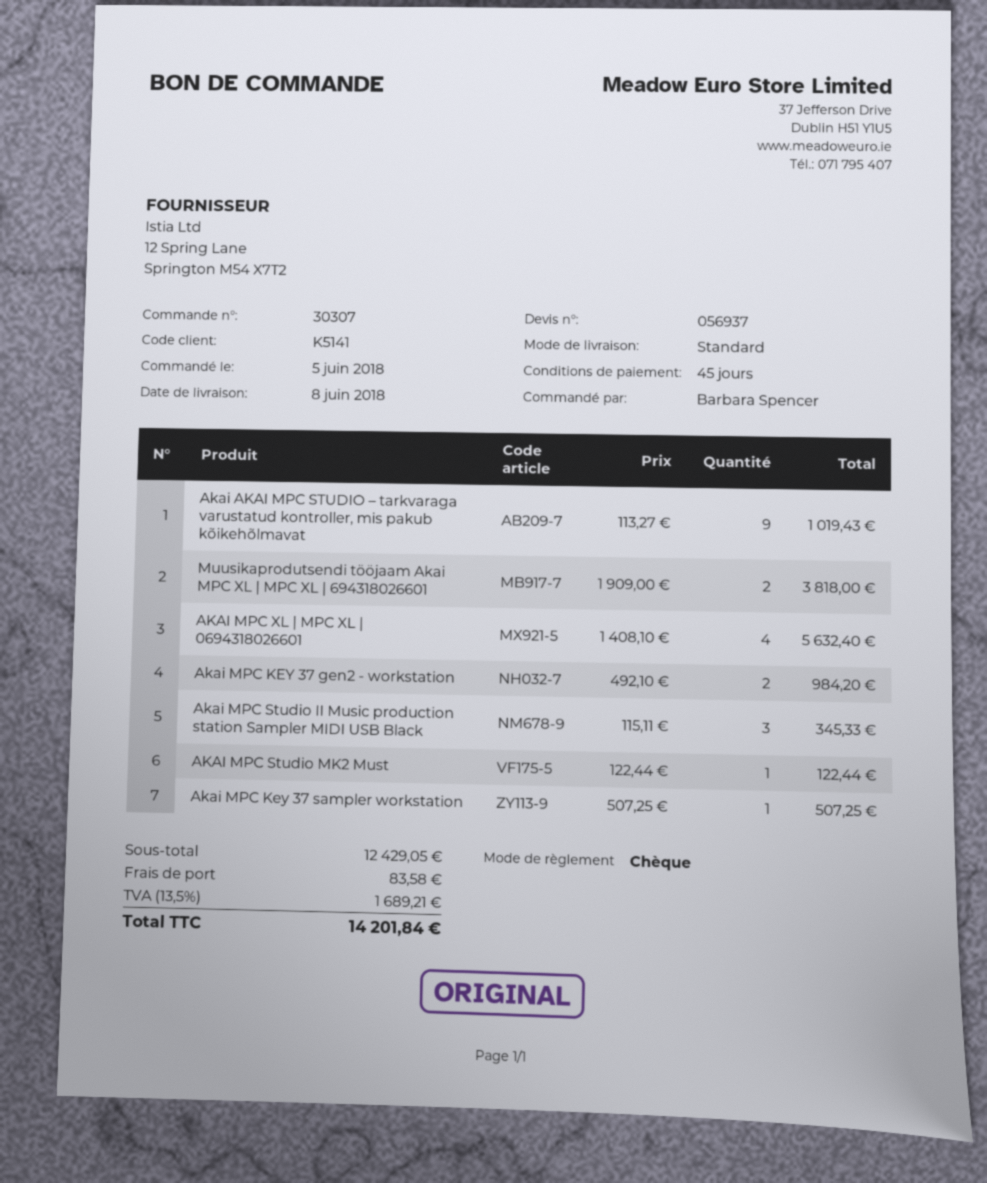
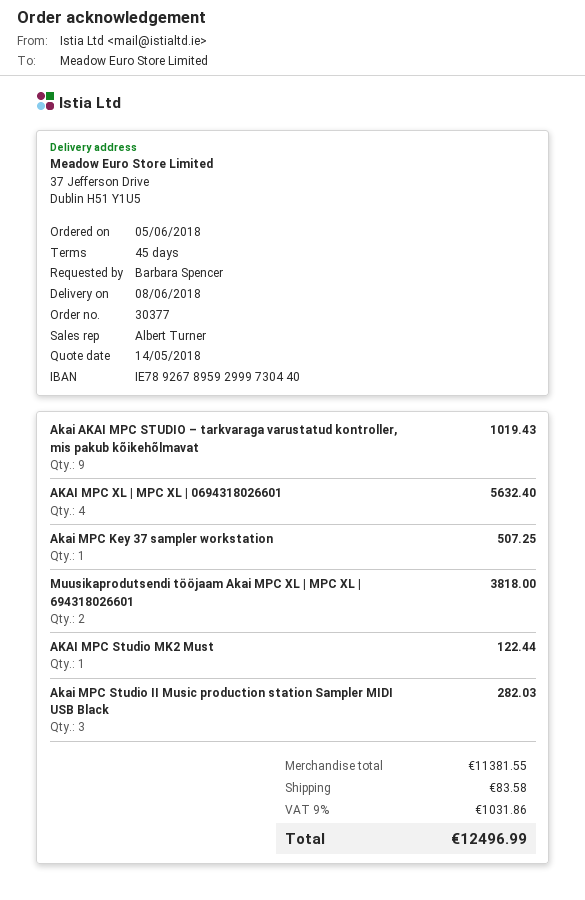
order number: 30307 -> 30377
Akai MPC KEY 37 gen2 - workstation: 2 for 984.20 -> none
Akai MPC Studio II Music production station Sampler MIDI USB Black: 3 for 345.33 -> 3 for 282.03
subtotal: 12429.05 -> 11381.55
tax: 13.5% = 1689.21 -> 9% = 1031.86
total: 14201.84 -> 12496.99

